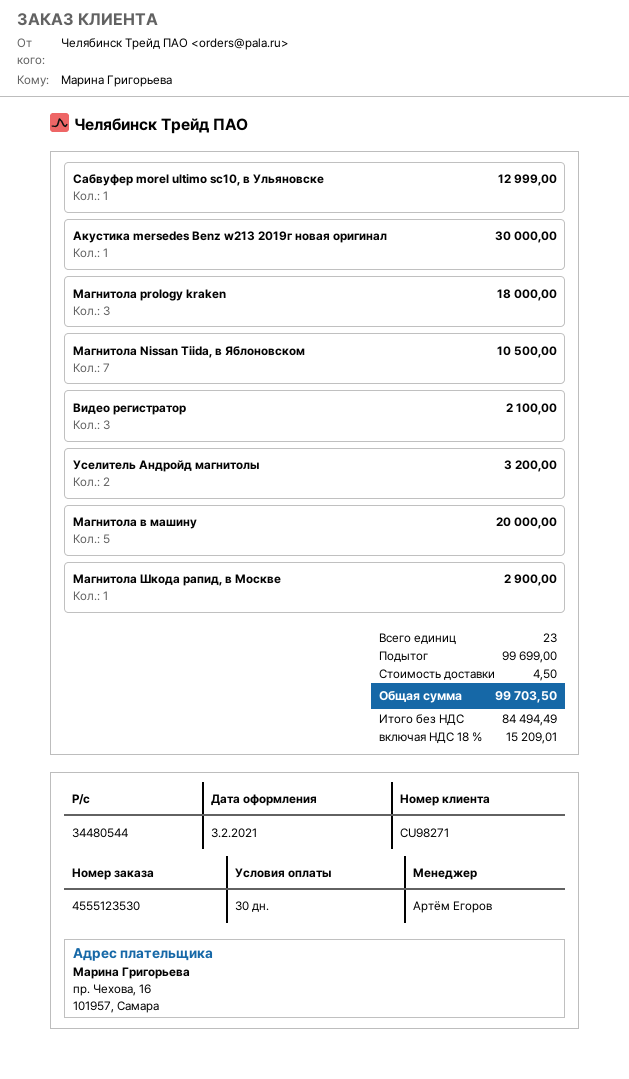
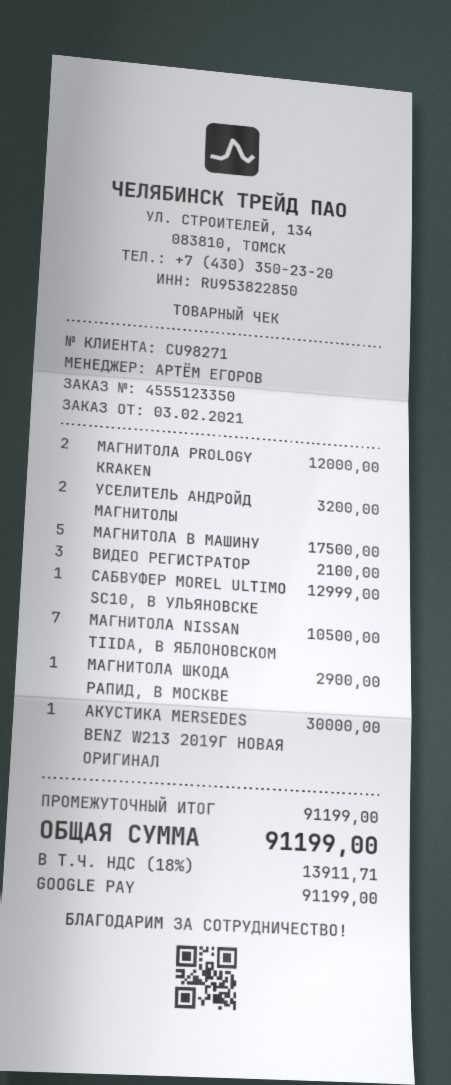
order number: 4555123530 -> 4555123350
Магнитола prology kraken: 3 for 18000.00 -> 2 for 12000.00
Магнитола в машину: 5 for 20000.00 -> 5 for 17500.00
subtotal: 99699.00 -> 91199.00
shipping: 4.50 -> none
tax: 18% = 15209.01 -> 18% = 13911.71
total: 99703.50 -> 91199.00

